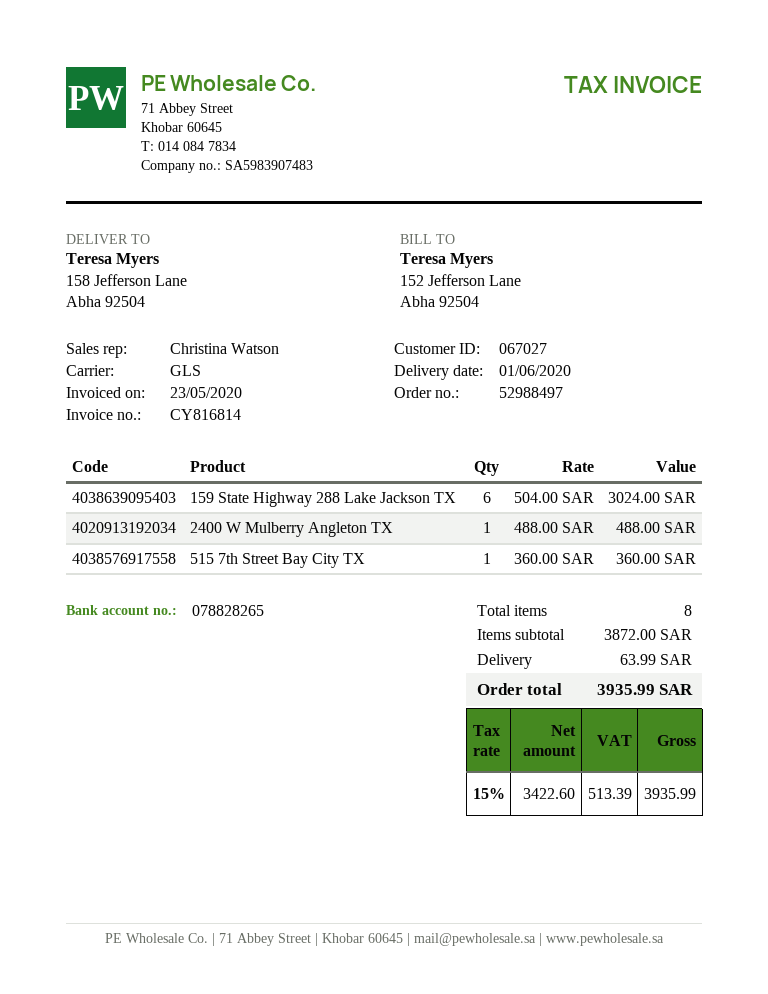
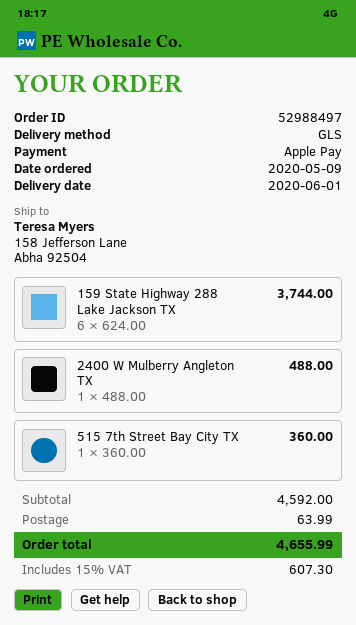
159 State Highway 288 Lake Jackson TX: 6 x 504.00 = 3024.00 -> 6 x 624.00 = 3744.00
subtotal: 3872.00 -> 4592.00
tax: 15% = 513.39 -> 15% = 607.30
total: 3935.99 -> 4655.99

